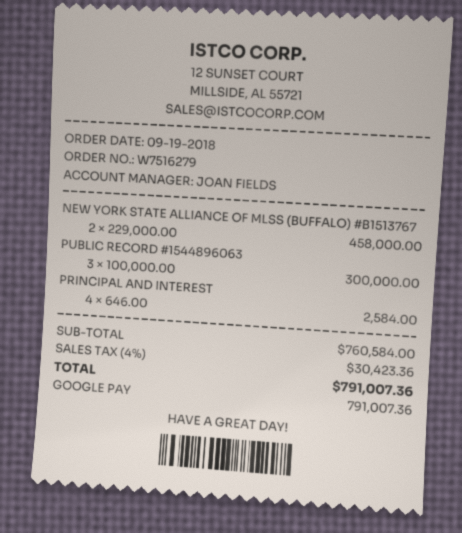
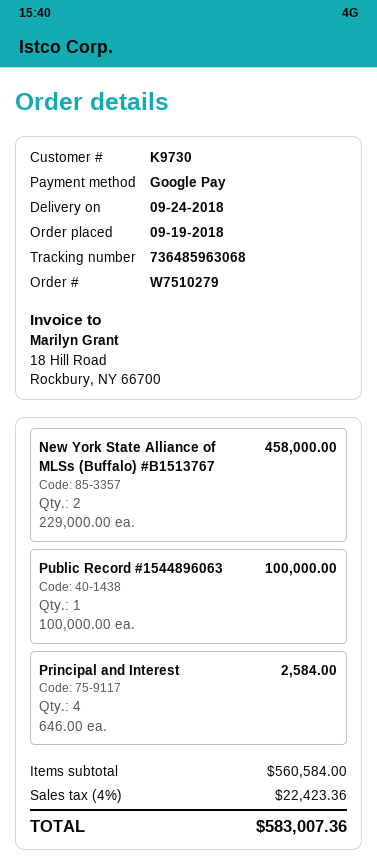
order number: W7516279 -> W7510279
PUBLIC RECORD #1544896063: 3 x 100000.00 = 300000.00 -> 1 x 100000.00 = 100000.00
subtotal: 760584.00 -> 560584.00
tax: 4% = 30423.36 -> 4% = 22423.36
total: 791007.36 -> 583007.36

